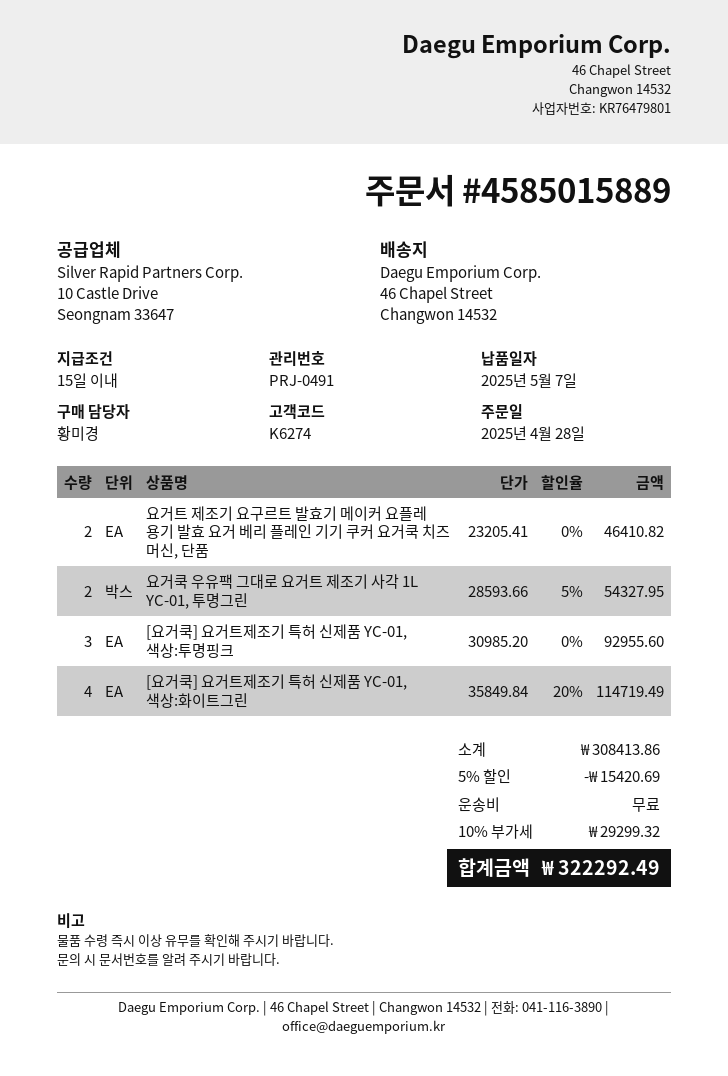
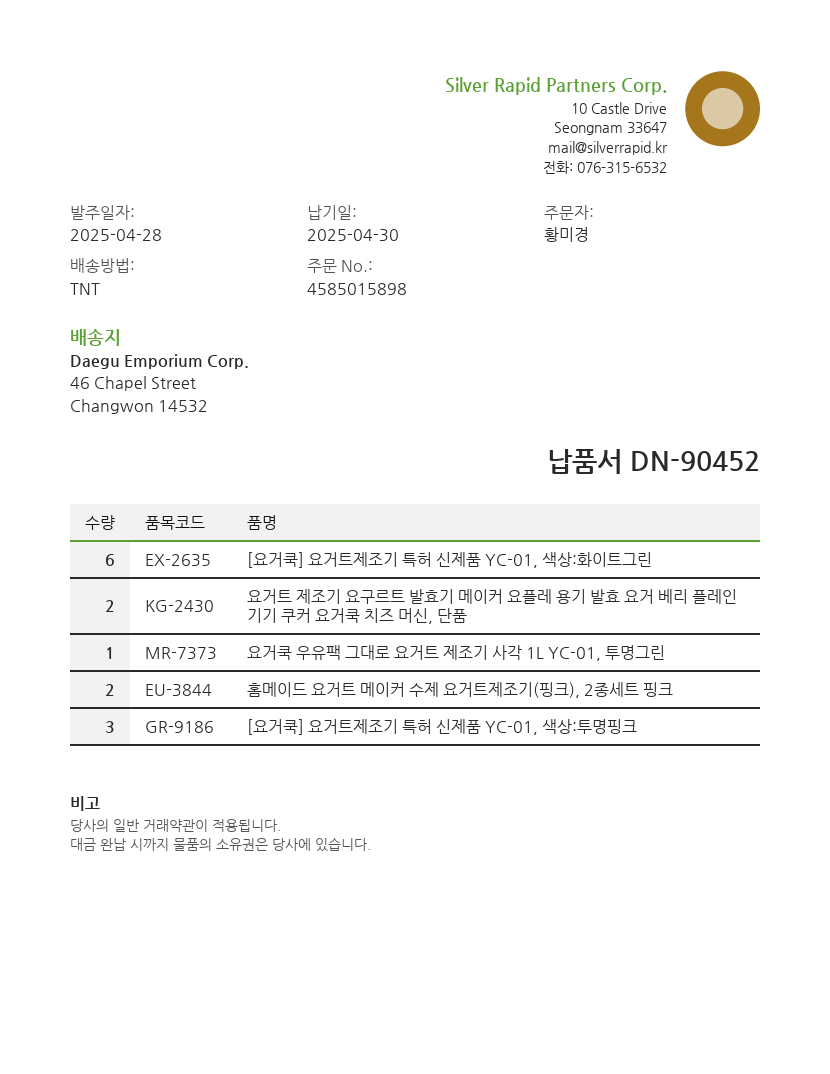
order number: 4585015889 -> 4585015898
delivery date: 2025-05-07 -> 2025-04-30
요거쿡 우유팩 그대로 요거트 제조기 사각 1L YC-01, 투명그린: 2 -> 1
[요거쿡] 요거트제조기 특허 신제품 YC-01, 색상:화이트그린: 4 -> 6
홈메이드 요거트 메이커 수제 요거트제조기(핑크), 2종세트 핑크: none -> 2

